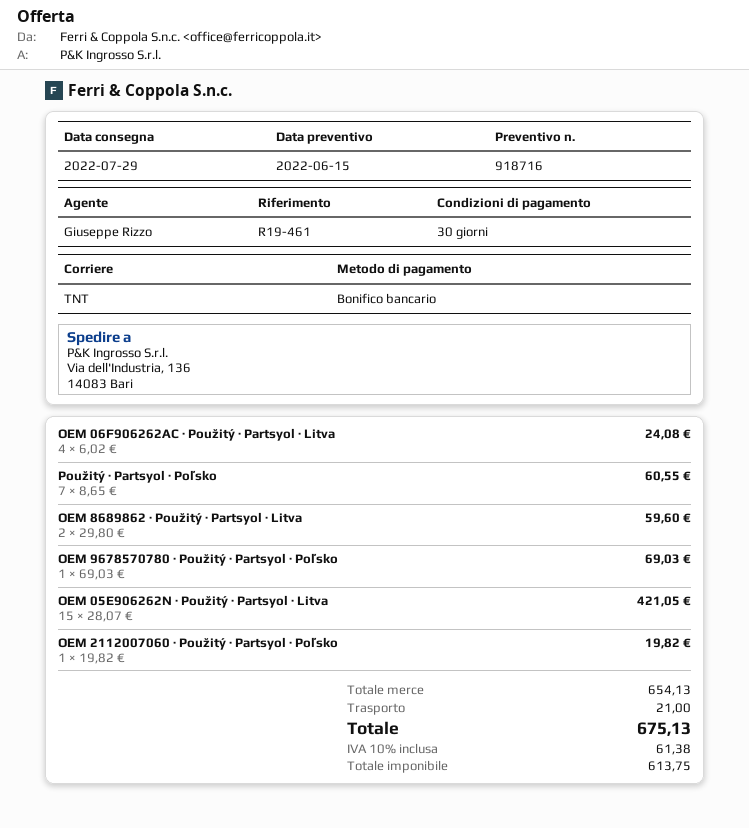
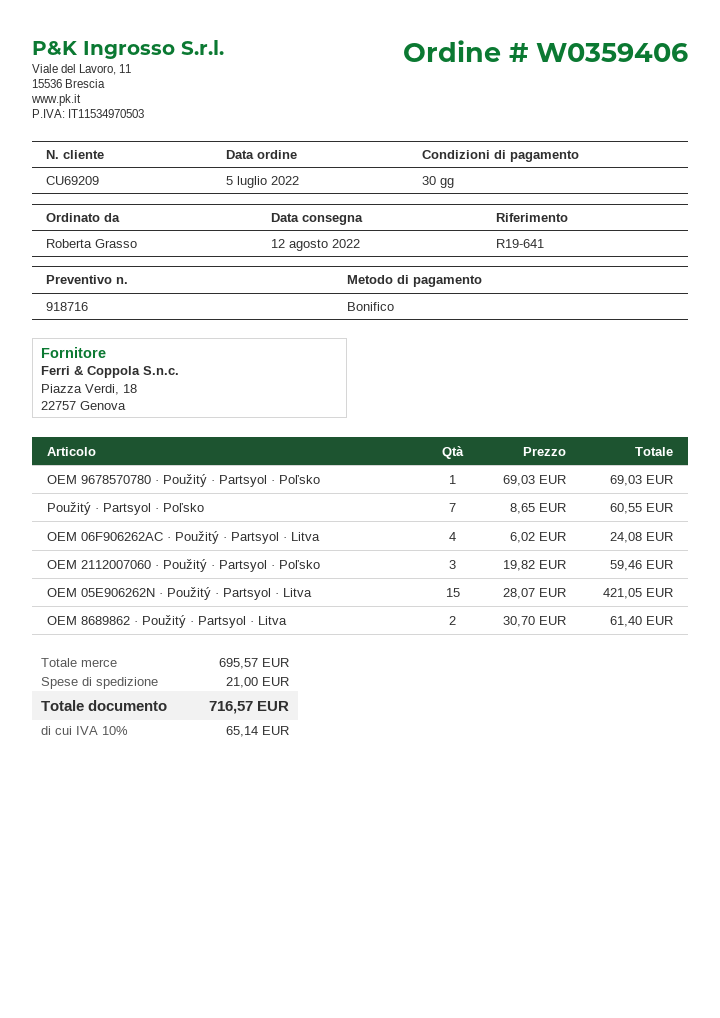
delivery date: 2022-07-29 -> 2022-08-12
reference: R19-461 -> R19-641
OEM 8689862 · Použitý · Partsyol · Litva: 2 x 29.80 = 59.60 -> 2 x 30.70 = 61.40
OEM 2112007060 · Použitý · Partsyol · Poľsko: 1 x 19.82 = 19.82 -> 3 x 19.82 = 59.46
subtotal: 654.13 -> 695.57
tax: 10% = 61.38 -> 10% = 65.14
total: 675.13 -> 716.57

